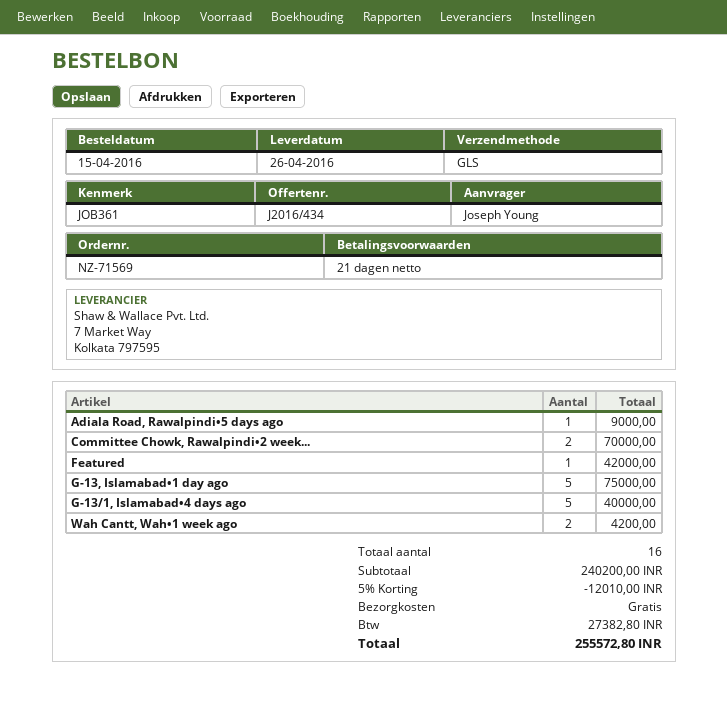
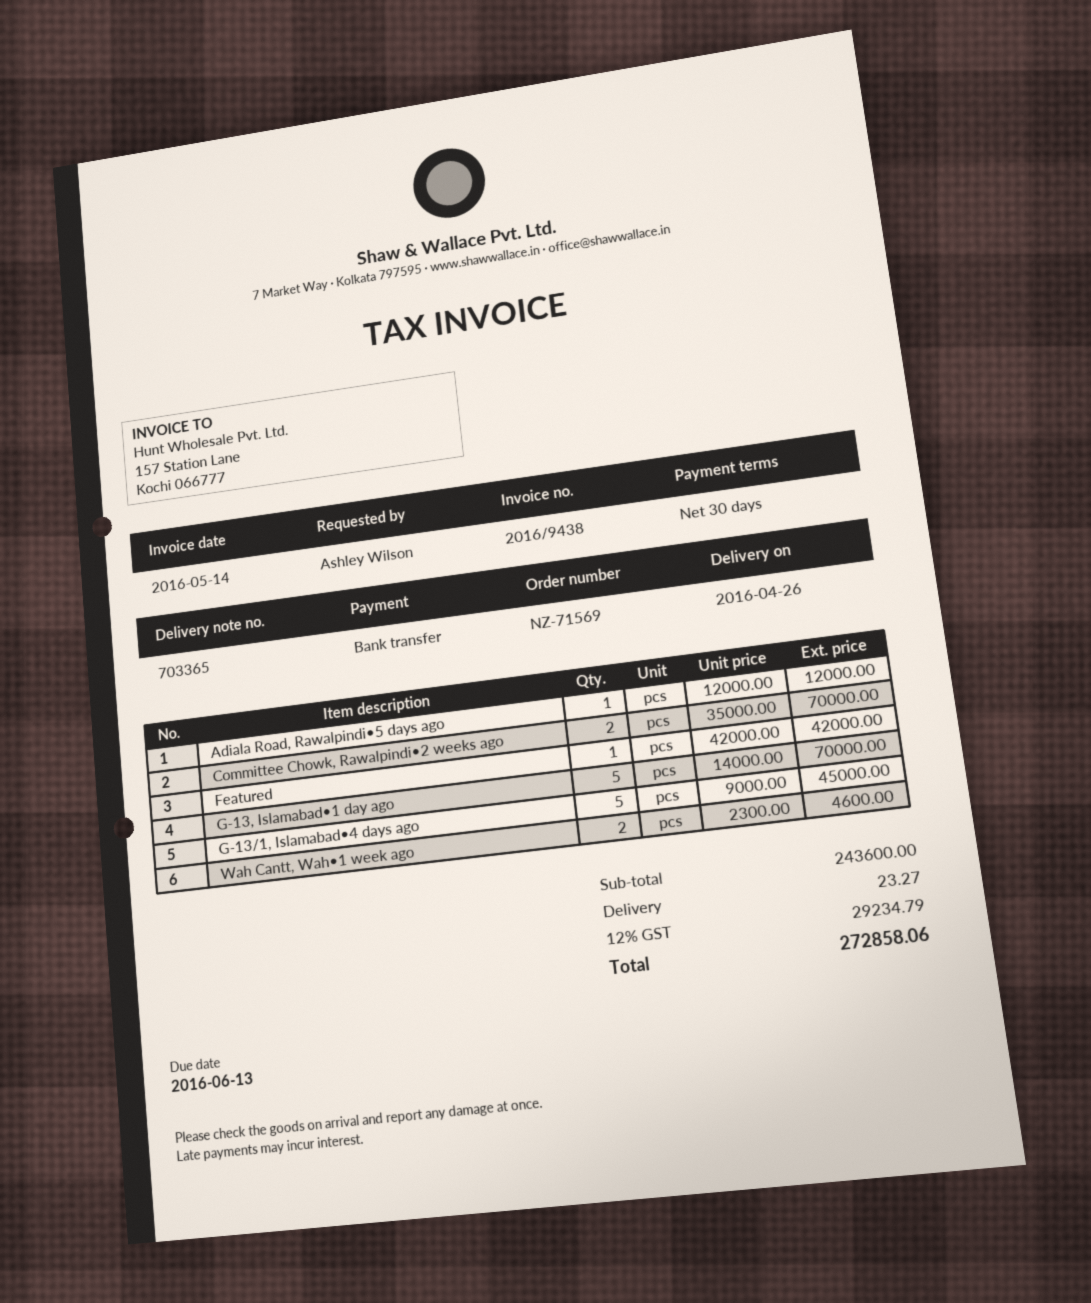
payment terms: 21 days -> 30 days
ordered by: Joseph Young -> Ashley Wilson
Adiala Road, Rawalpindi•5 days ago: 1 for 9000.00 -> 1 for 12000.00
G-13, Islamabad•1 day ago: 5 for 75000.00 -> 5 for 70000.00
G-13/1, Islamabad•4 days ago: 5 for 40000.00 -> 5 for 45000.00
Wah Cantt, Wah•1 week ago: 2 for 4200.00 -> 2 for 4600.00
subtotal: 240200.00 -> 243600.00
discount: 5% = 12010.00 -> none
shipping: 0.00 -> 23.27
tax: 27382.80 -> 29234.79
total: 255572.80 -> 272858.06

